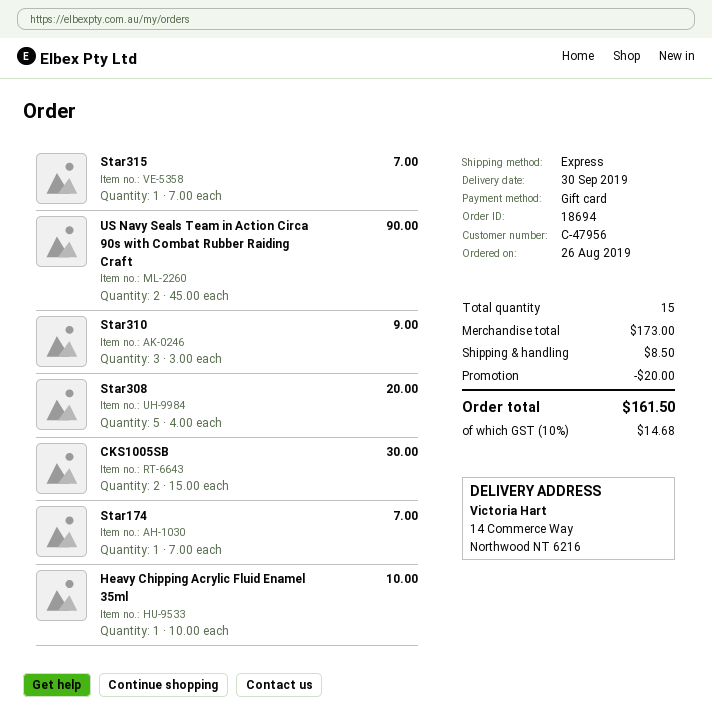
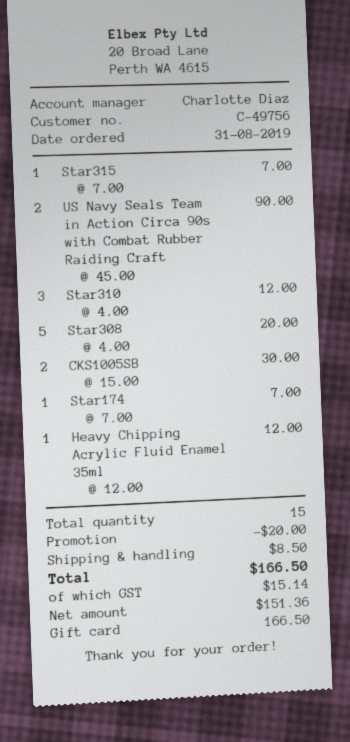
order date: 2019-08-26 -> 2019-08-31
customer number: C-47956 -> C-49756
Star310: 3 x 3.00 = 9.00 -> 3 x 4.00 = 12.00
Heavy Chipping Acrylic Fluid Enamel 35ml: 1 x 10.00 = 10.00 -> 1 x 12.00 = 12.00
tax: 14.68 -> 15.14
total: 161.50 -> 166.50

